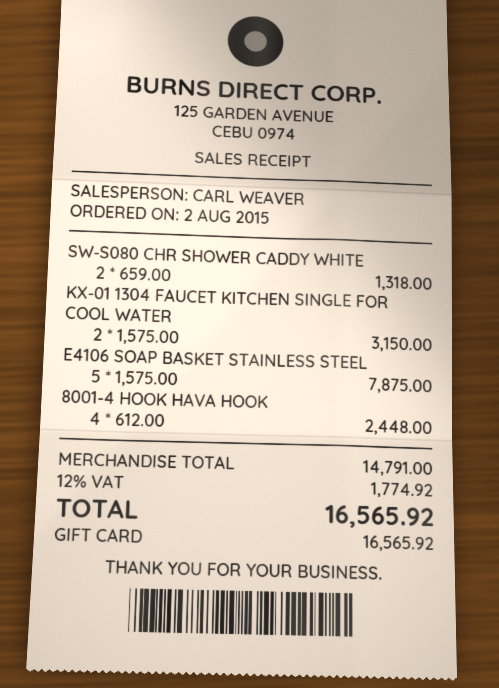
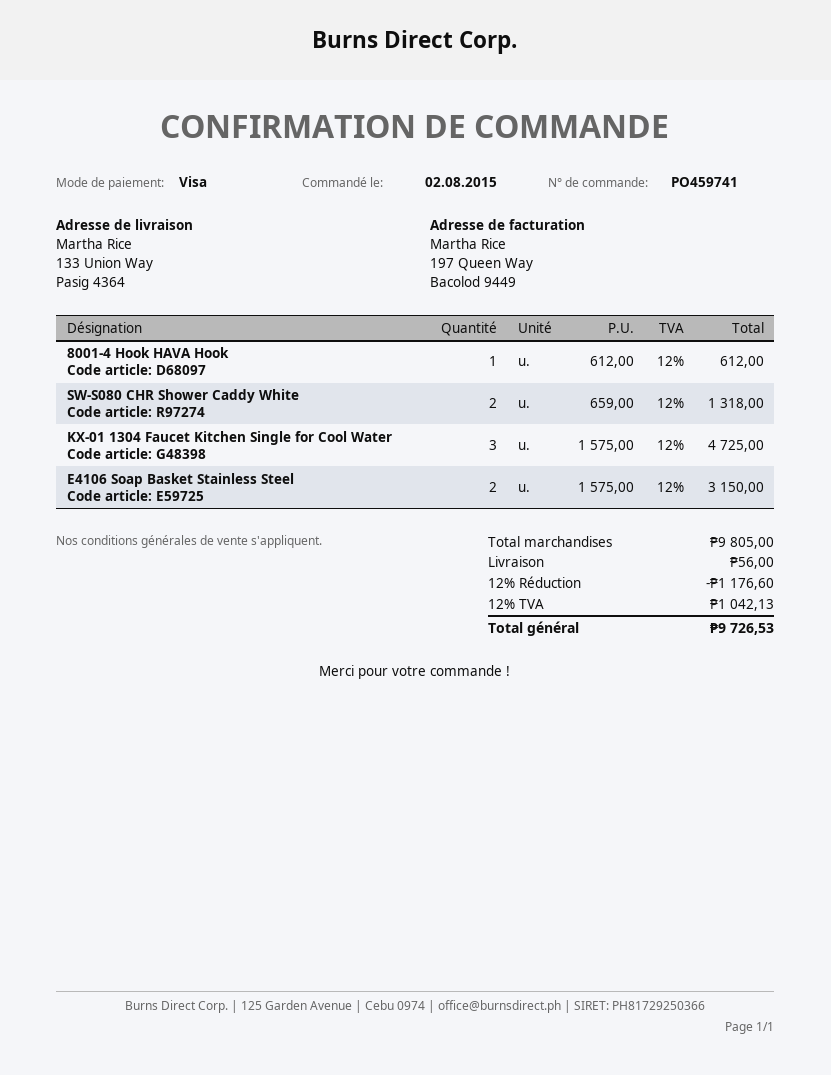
payment method: gift card -> Visa
KX-01 1304 FAUCET KITCHEN SINGLE FOR COOL WATER: 2 x 1575.00 = 3150.00 -> 3 x 1575.00 = 4725.00
E4106 SOAP BASKET STAINLESS STEEL: 5 x 1575.00 = 7875.00 -> 2 x 1575.00 = 3150.00
8001-4 HOOK HAVA HOOK: 4 x 612.00 = 2448.00 -> 1 x 612.00 = 612.00
subtotal: 14791.00 -> 9805.00
discount: none -> 12% = 1176.60
shipping: none -> 56.00
tax: 12% = 1774.92 -> 12% = 1042.13
total: 16565.92 -> 9726.53

